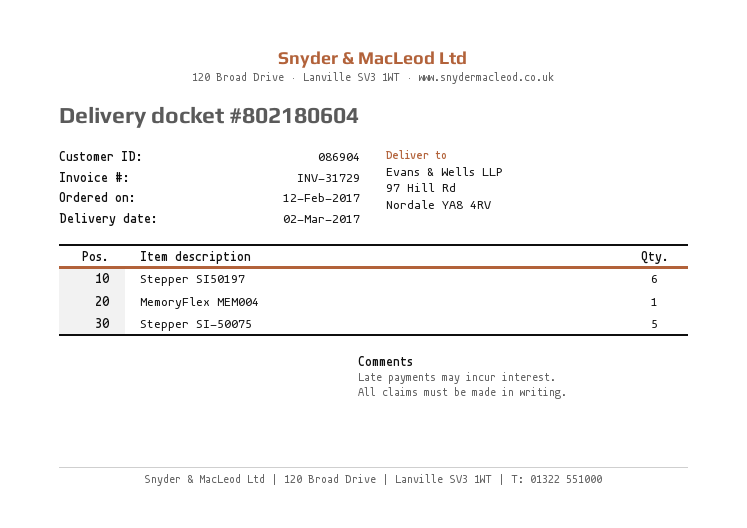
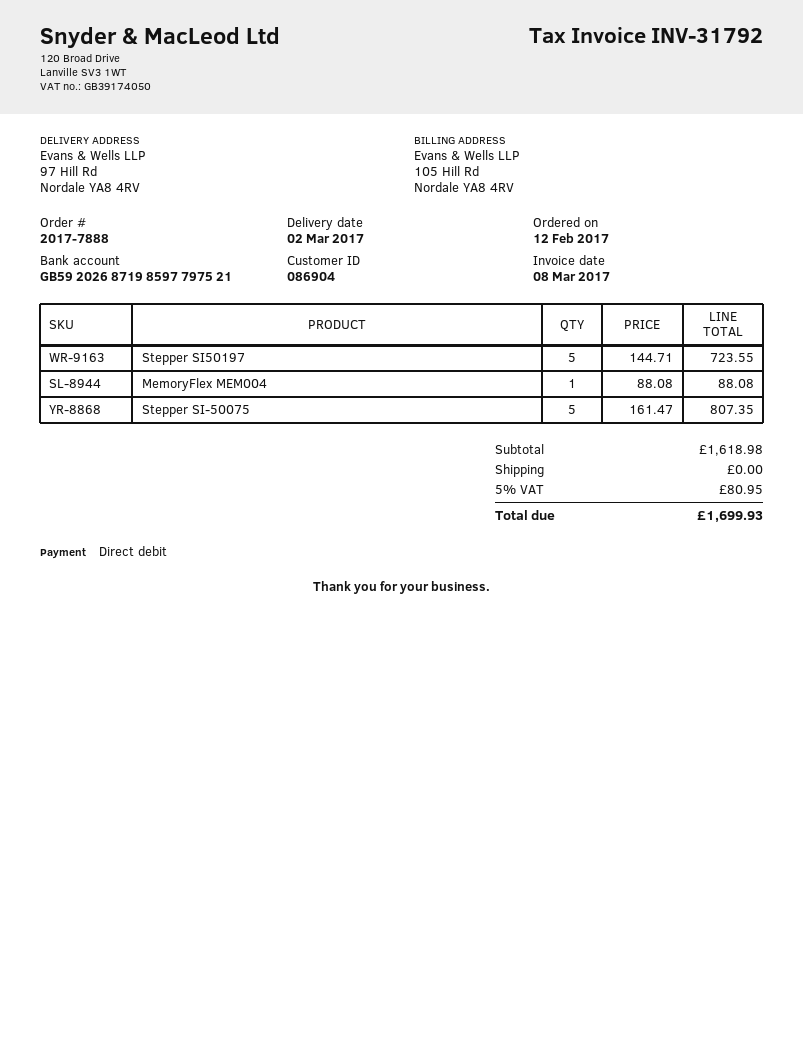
invoice number: INV-31729 -> INV-31792
Stepper SI50197: 6 -> 5

